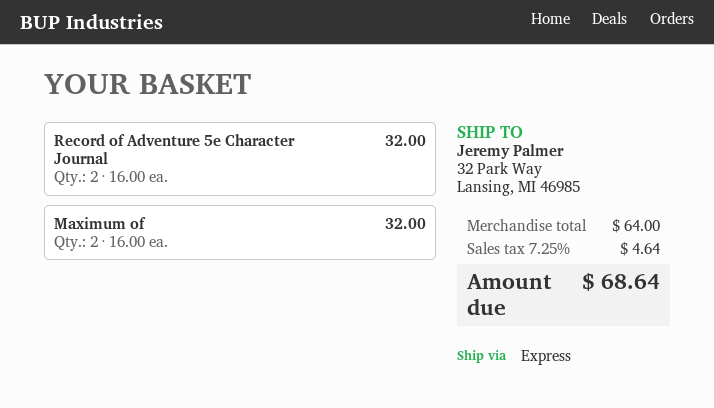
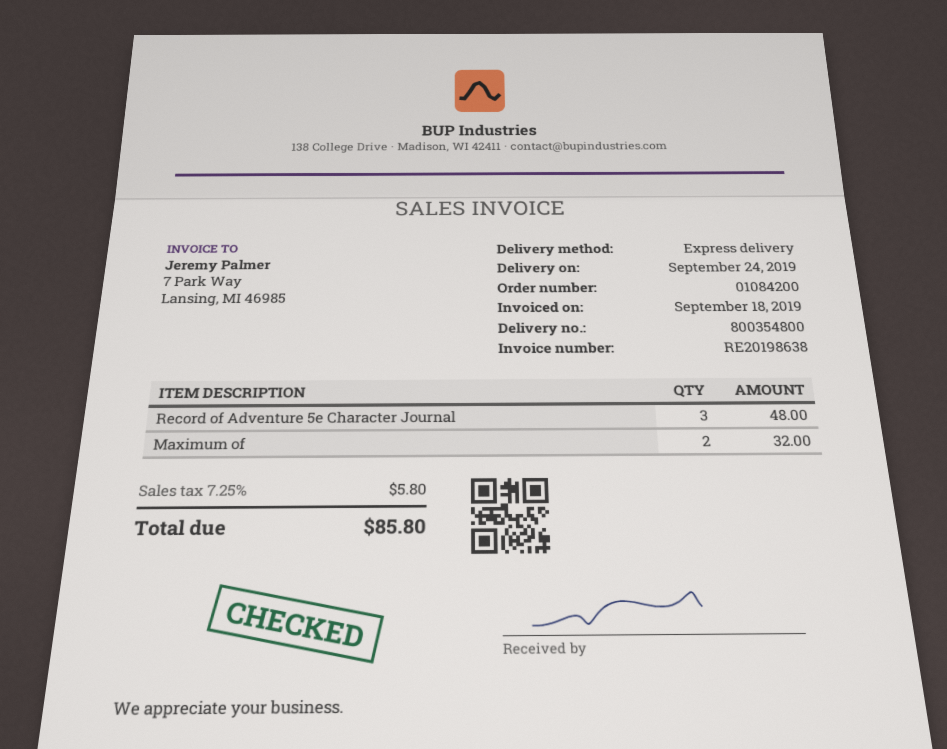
Record of Adventure 5e Character Journal: 2 for 32.00 -> 3 for 48.00
tax: 7.25% = 4.64 -> 7.25% = 5.80
total: 68.64 -> 85.80

